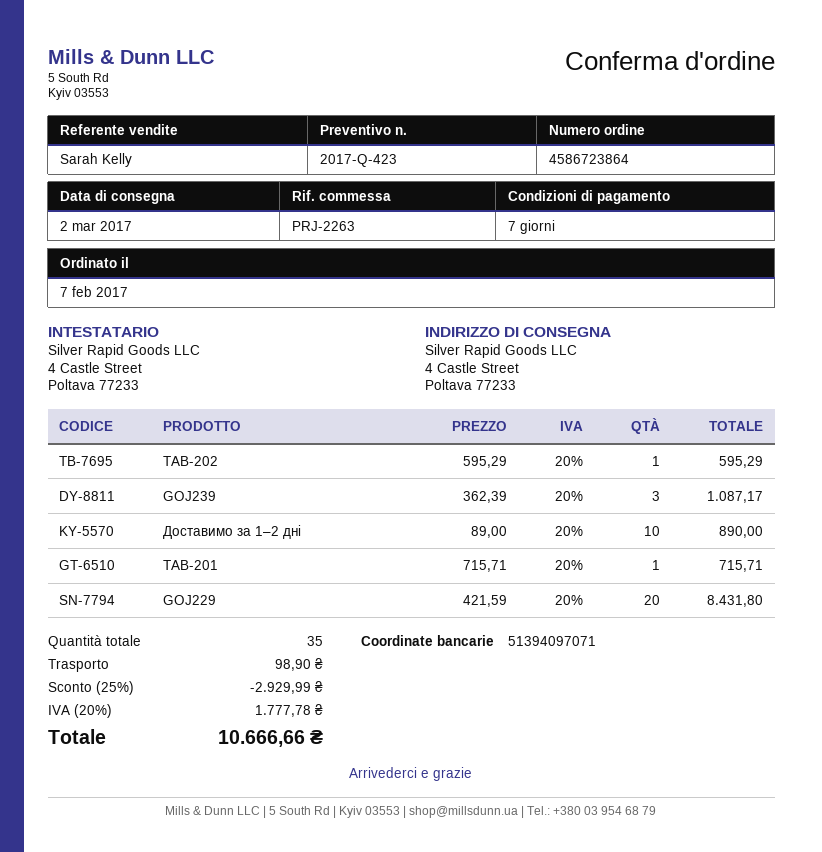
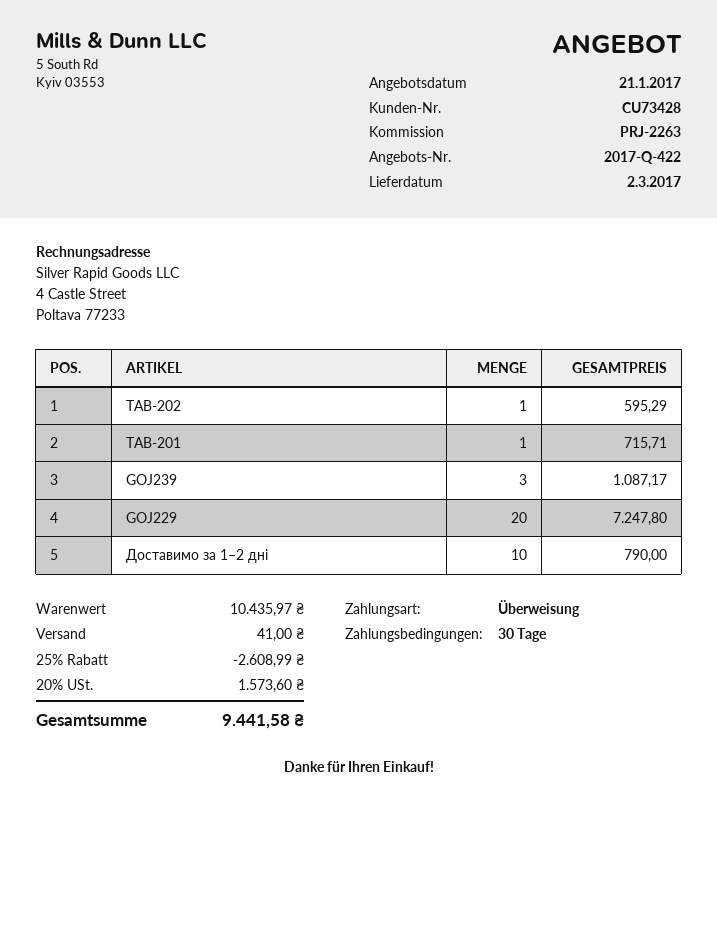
quote number: 2017-Q-423 -> 2017-Q-422
payment terms: 7 days -> 30 days
Доставимо за 1–2 дні: 10 for 890.00 -> 10 for 790.00
GOJ229: 20 for 8431.80 -> 20 for 7247.80
discount: 25% = 2929.99 -> 25% = 2608.99
shipping: 98.90 -> 41.00
tax: 20% = 1777.78 -> 20% = 1573.60
total: 10666.66 -> 9441.58

